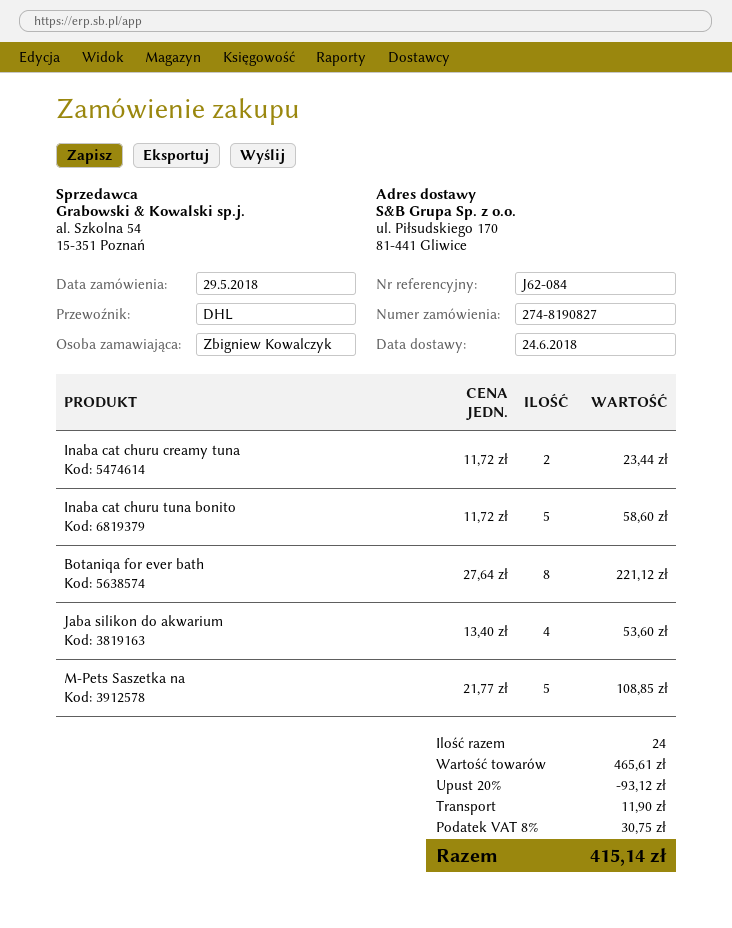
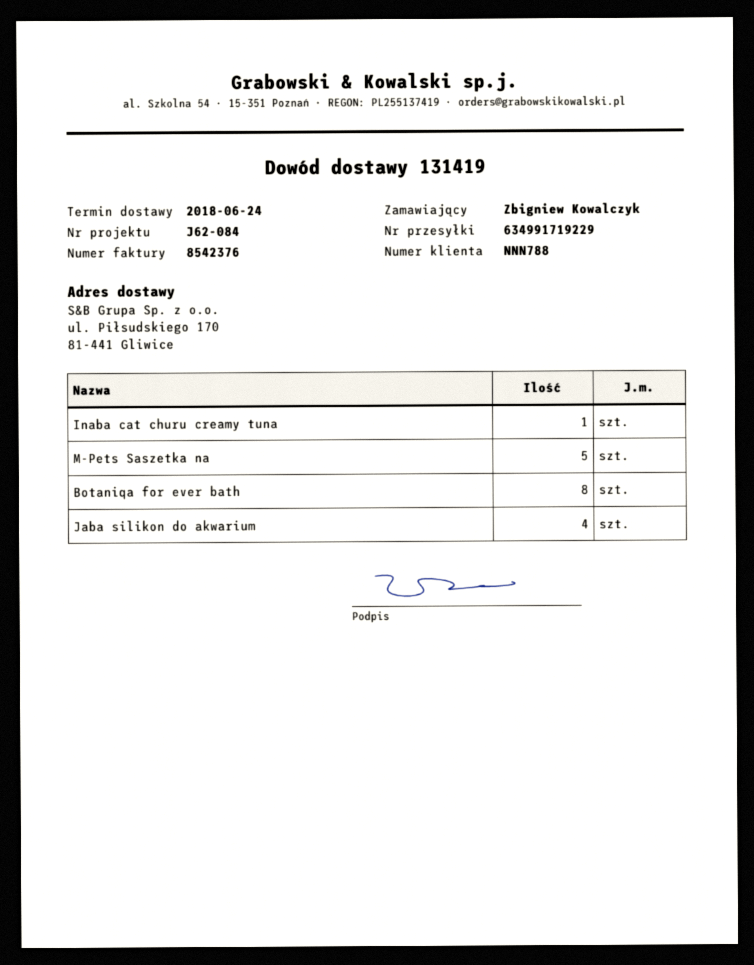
Inaba cat churu creamy tuna: 2 -> 1
Inaba cat churu tuna bonito: 5 -> none

